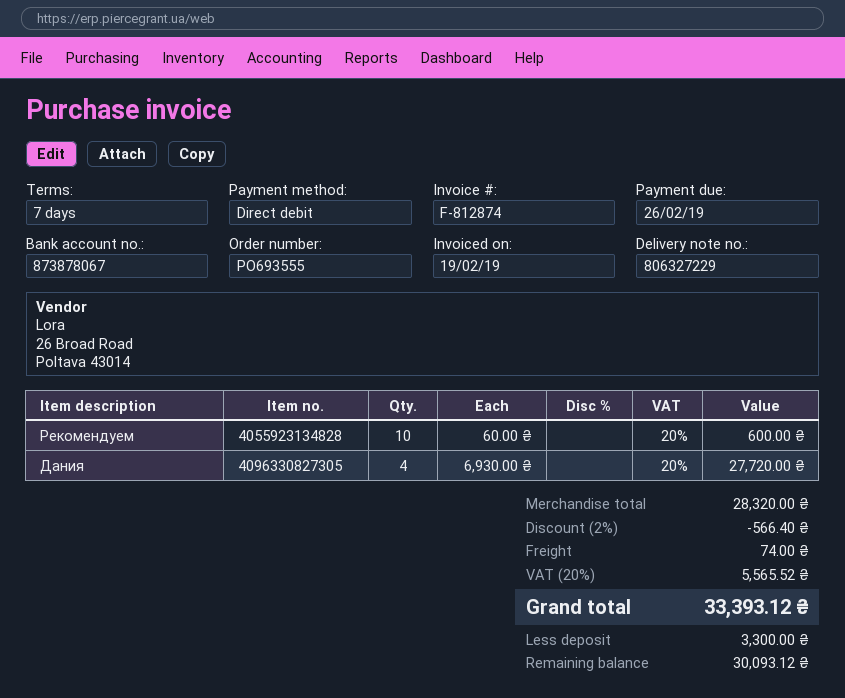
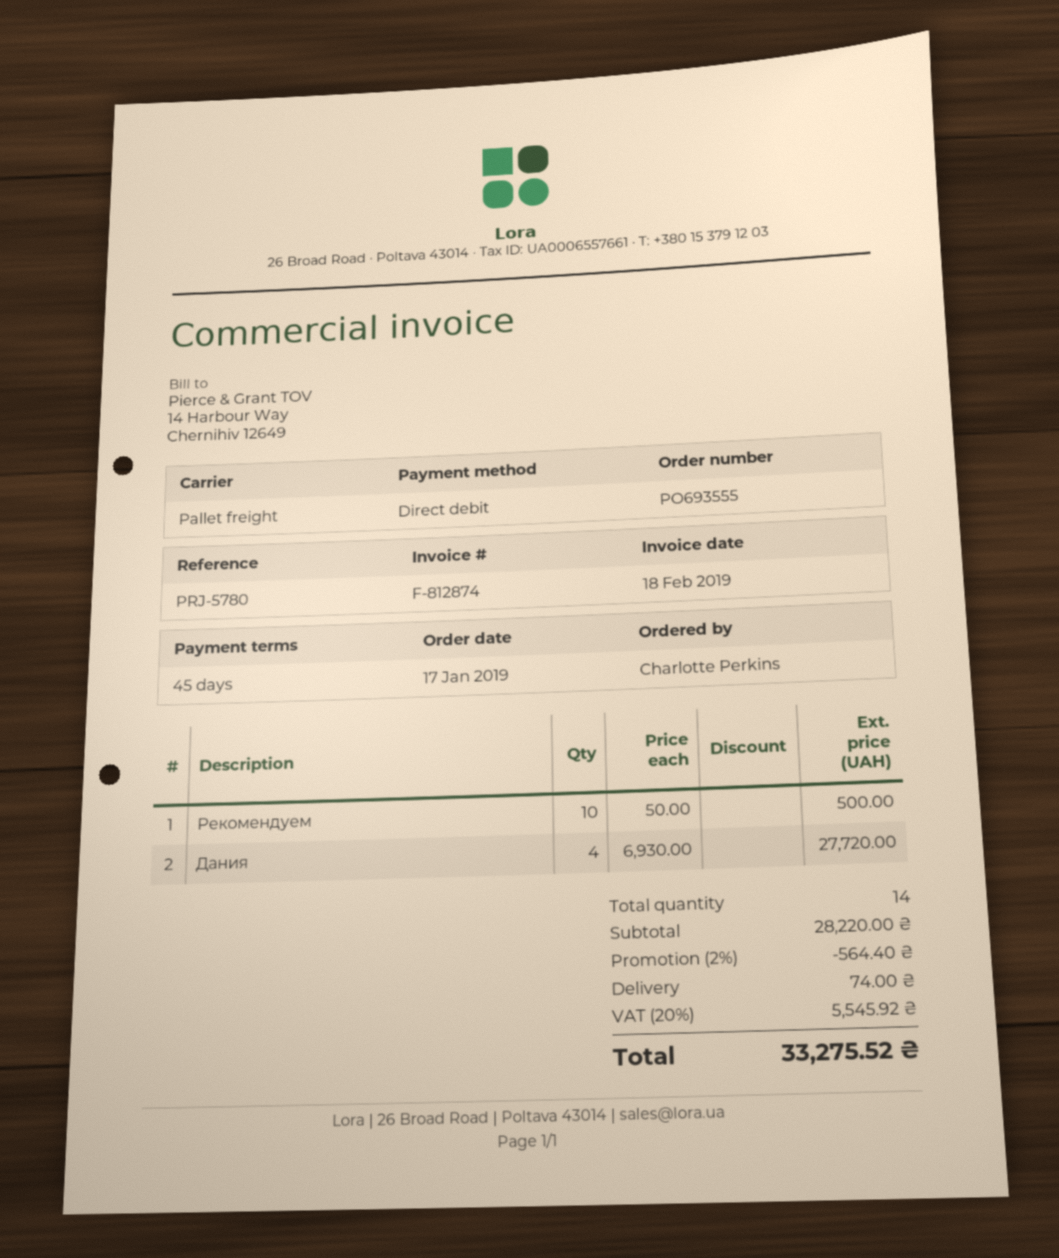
invoice date: 2019-02-19 -> 2019-02-18
payment terms: 7 days -> 45 days
Рекомендуем: 10 x 60.00 = 600.00 -> 10 x 50.00 = 500.00
subtotal: 28320.00 -> 28220.00
discount: 2% = 566.40 -> 2% = 564.40
tax: 20% = 5565.52 -> 20% = 5545.92
total: 33393.12 -> 33275.52

